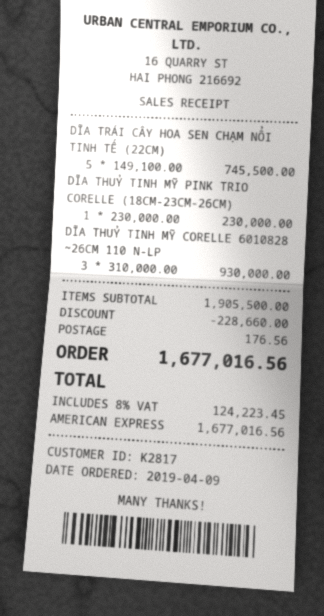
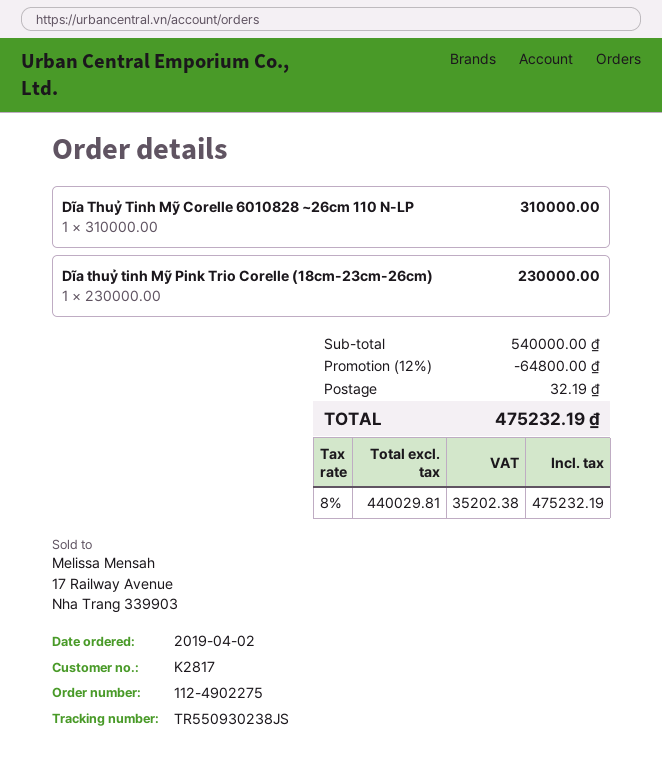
order date: 2019-04-09 -> 2019-04-02
DĨA TRÁI CÂY HOA SEN CHẠM NỔI TINH TẾ (22CM): 5 x 149100.00 = 745500.00 -> none
DĨA THUỶ TINH MỸ CORELLE 6010828 ~26CM 110 N-LP: 3 x 310000.00 = 930000.00 -> 1 x 310000.00 = 310000.00
subtotal: 1905500.00 -> 540000.00
discount: 228660.00 -> 64800.00
shipping: 176.56 -> 32.19
tax: 8% = 124223.45 -> 8% = 35202.38
total: 1677016.56 -> 475232.19

